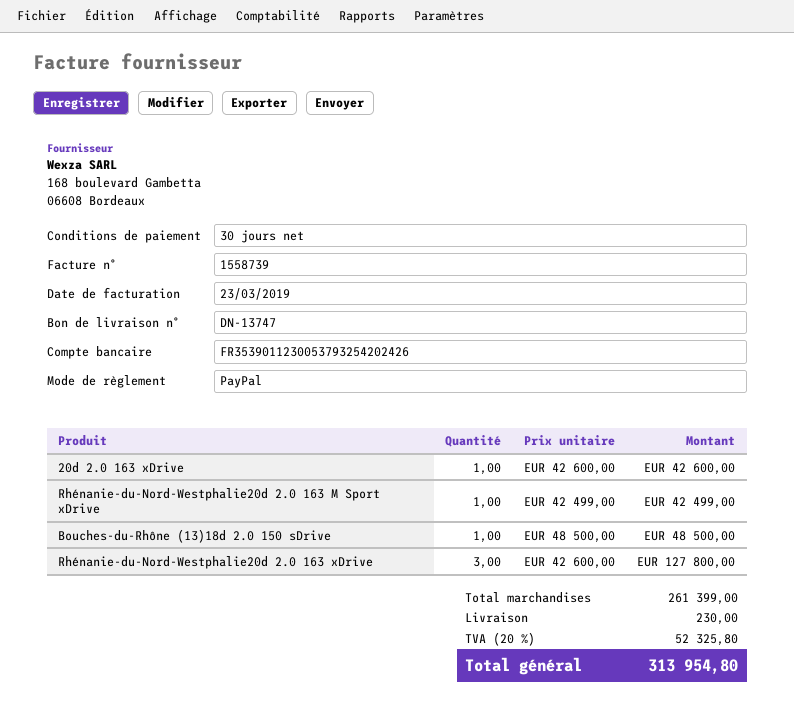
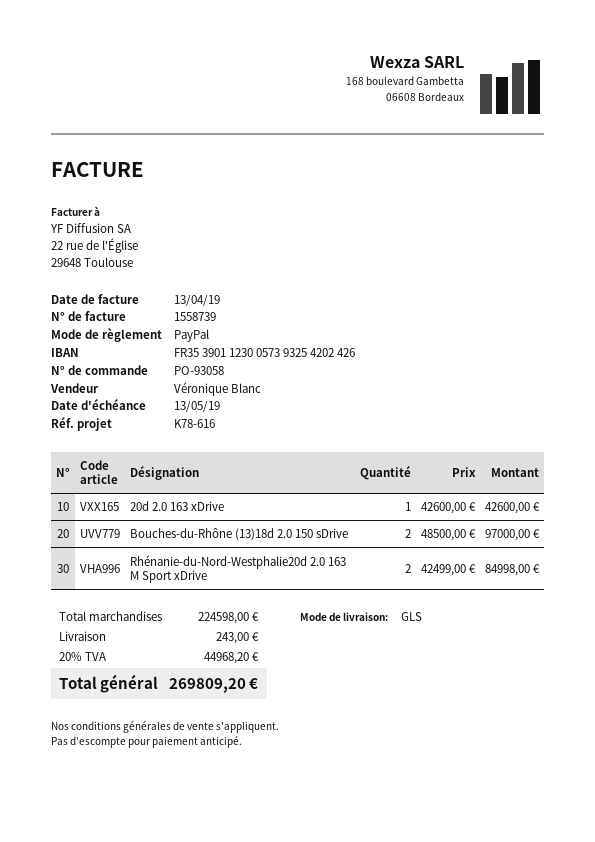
invoice date: 2019-03-23 -> 2019-04-13
bank account: FR3539011230053793254202426 -> FR3539011230057393254202426
Rhénanie-du-Nord-Westphalie20d 2.0 163 M Sport xDrive: 1 x 42499.00 = 42499.00 -> 2 x 42499.00 = 84998.00
Bouches-du-Rhône (13)18d 2.0 150 sDrive: 1 x 48500.00 = 48500.00 -> 2 x 48500.00 = 97000.00
Rhénanie-du-Nord-Westphalie20d 2.0 163 xDrive: 3 x 42600.00 = 127800.00 -> none
subtotal: 261399.00 -> 224598.00
shipping: 230.00 -> 243.00
tax: 20% = 52325.80 -> 20% = 44968.20
total: 313954.80 -> 269809.20

